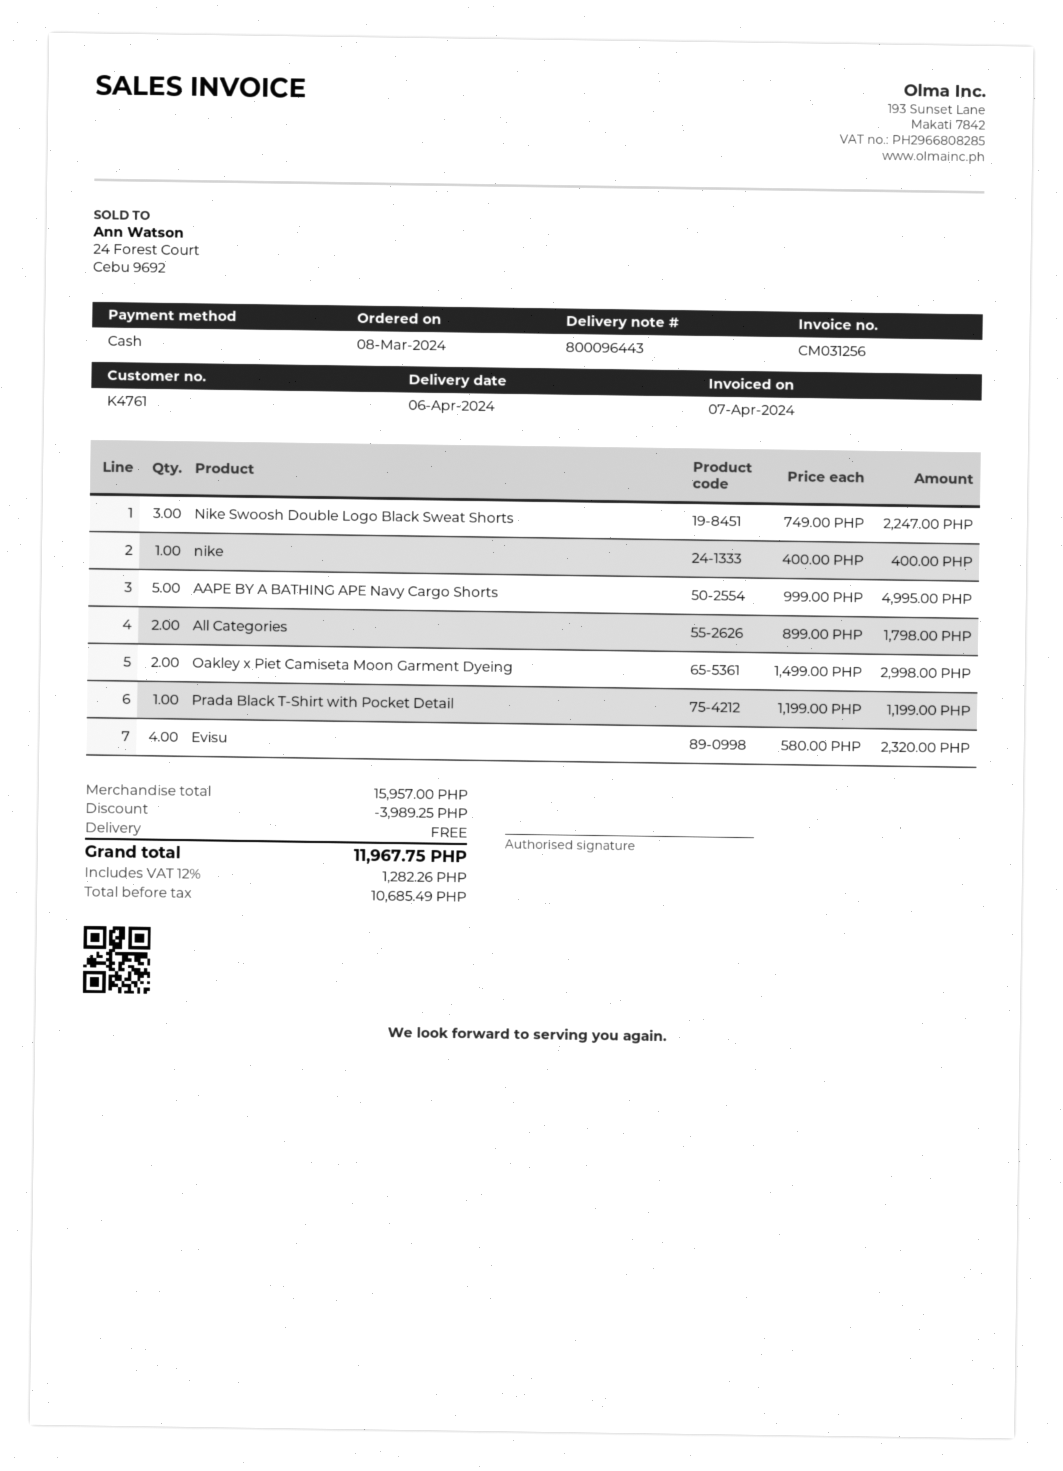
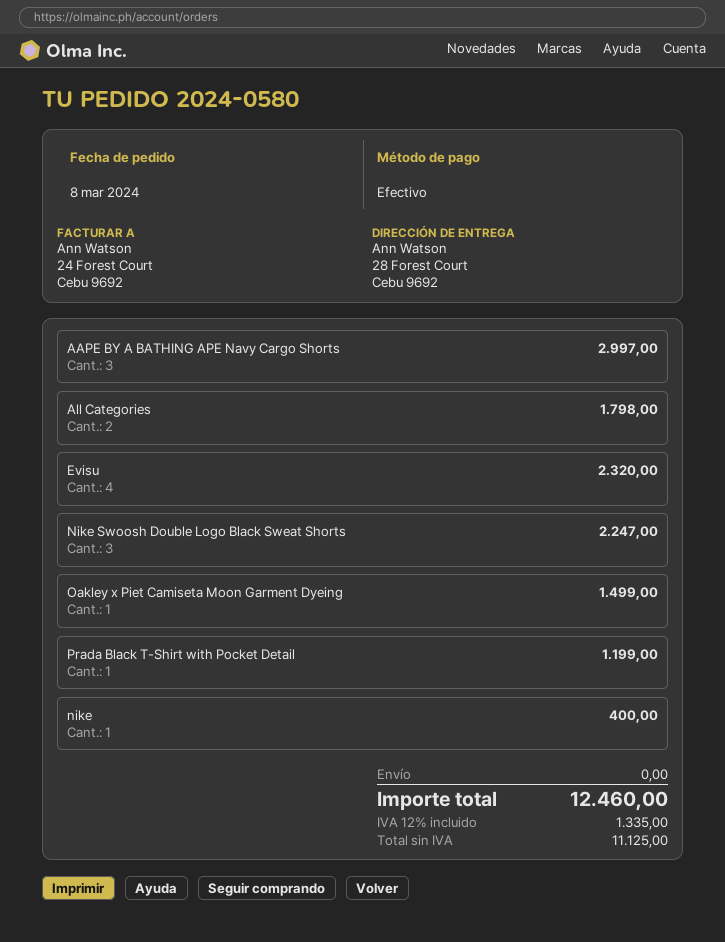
AAPE BY A BATHING APE Navy Cargo Shorts: 5 for 4995.00 -> 3 for 2997.00
Oakley x Piet Camiseta Moon Garment Dyeing: 2 for 2998.00 -> 1 for 1499.00
discount: 3989.25 -> none
net: 10685.49 -> 11125.00
tax: 12% = 1282.26 -> 12% = 1335.00
total: 11967.75 -> 12460.00

